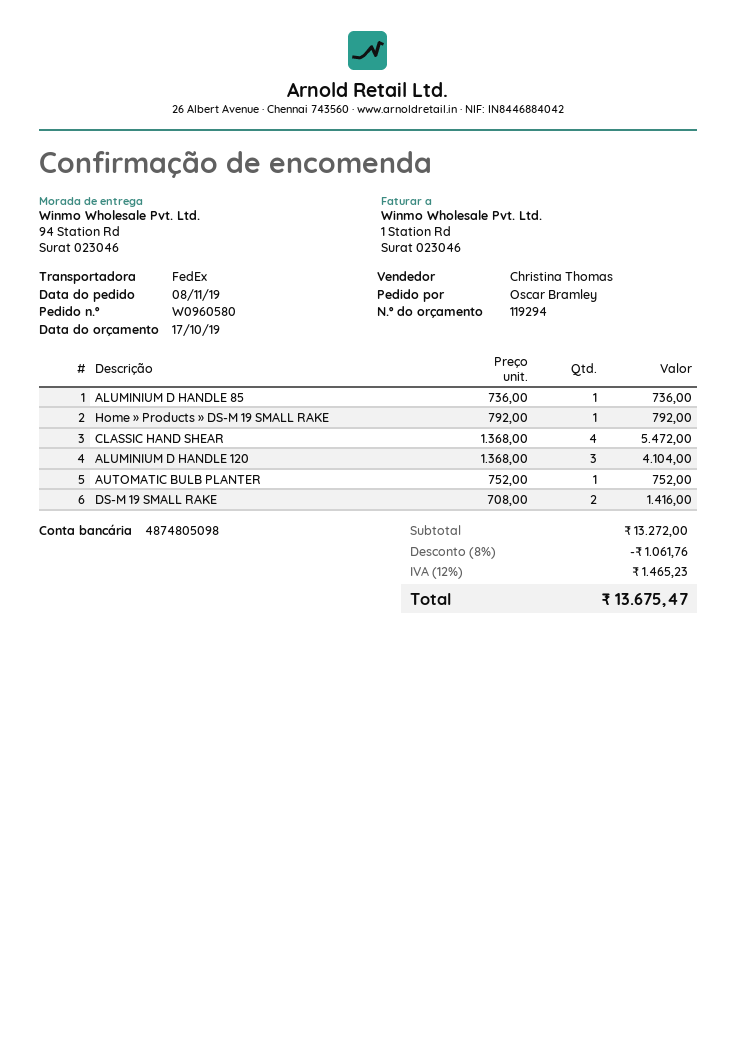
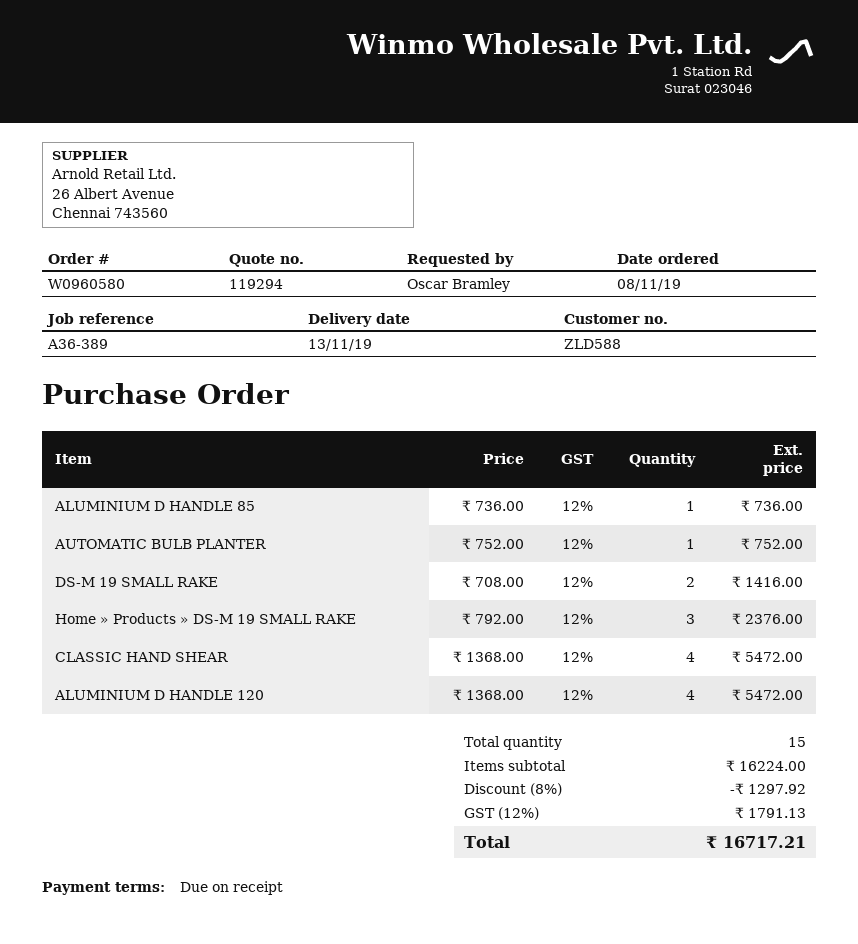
Home » Products » DS-M 19 SMALL RAKE: 1 x 792.00 = 792.00 -> 3 x 792.00 = 2376.00
ALUMINIUM D HANDLE 120: 3 x 1368.00 = 4104.00 -> 4 x 1368.00 = 5472.00
subtotal: 13272.00 -> 16224.00
discount: 8% = 1061.76 -> 8% = 1297.92
tax: 12% = 1465.23 -> 12% = 1791.13
total: 13675.47 -> 16717.21

